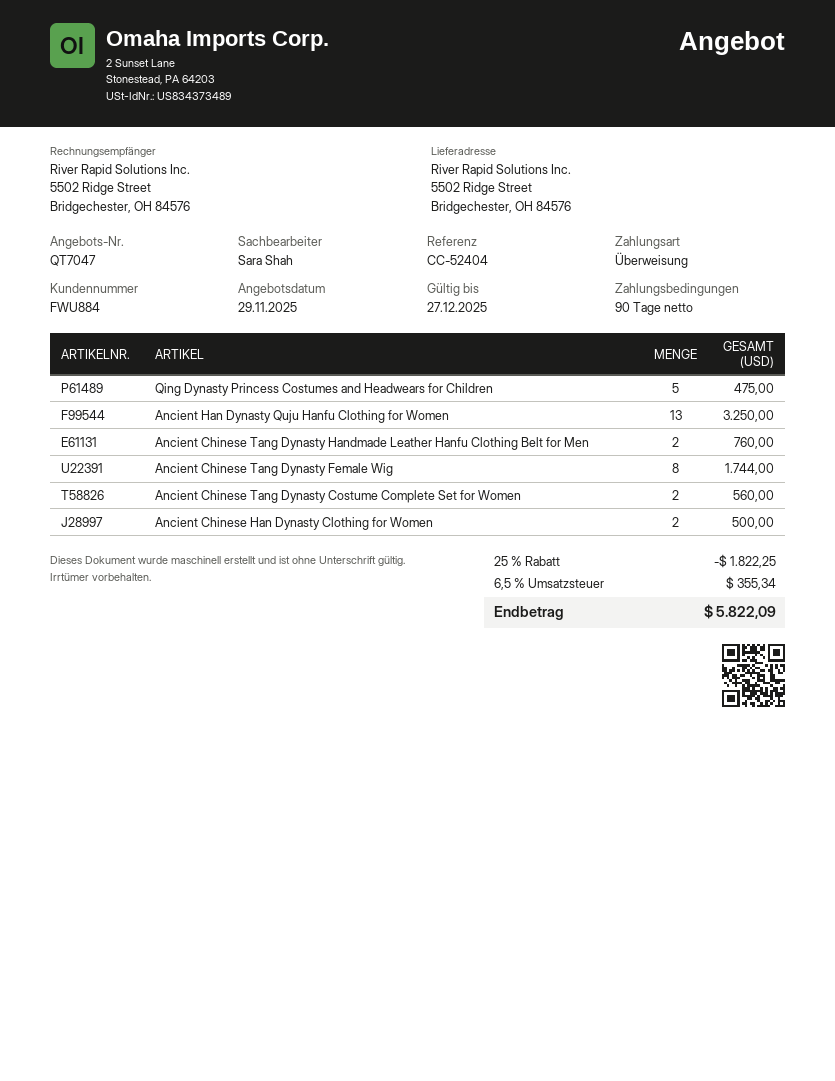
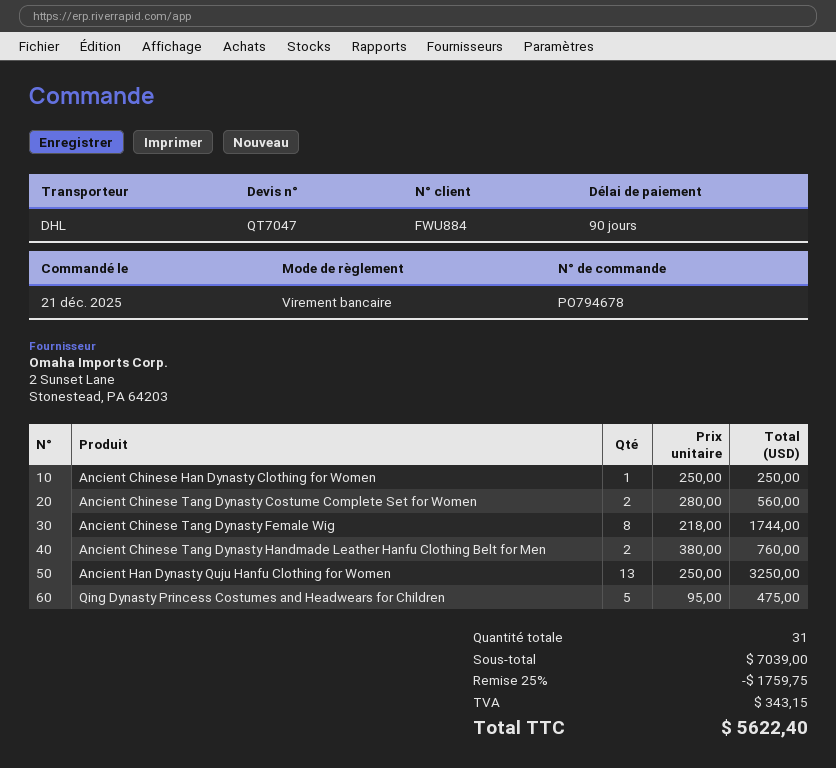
Ancient Chinese Han Dynasty Clothing for Women: 2 for 500.00 -> 1 for 250.00
discount: 25% = 1822.25 -> 25% = 1759.75
tax: 355.34 -> 343.15
total: 5822.09 -> 5622.40

